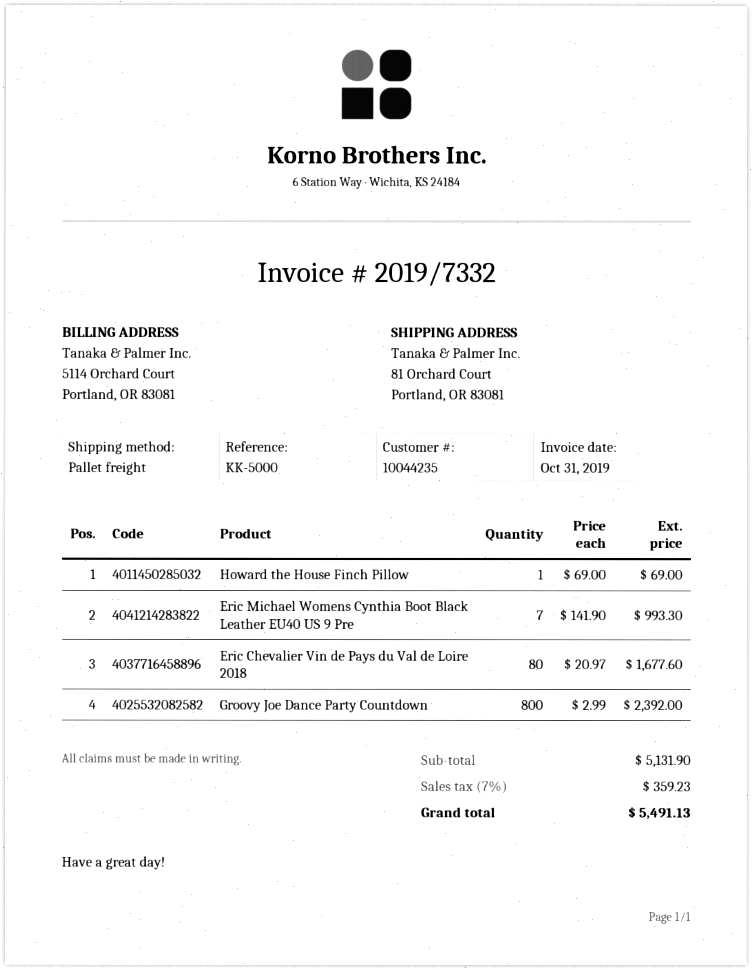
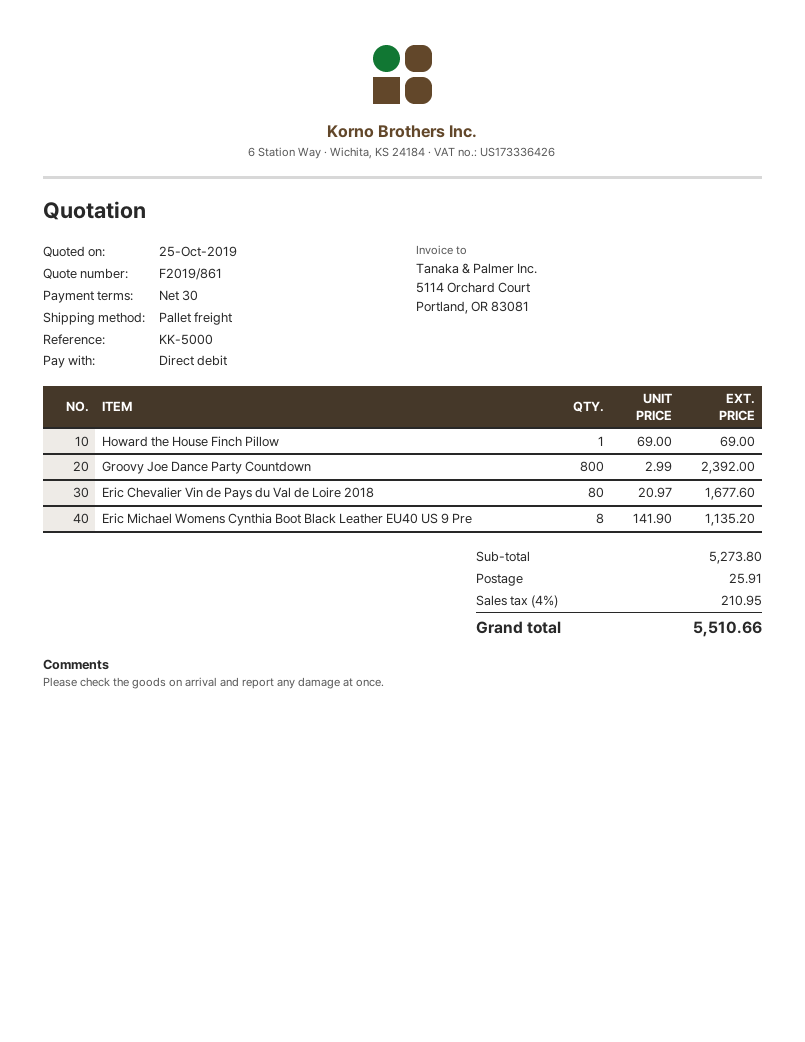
Eric Michael Womens Cynthia Boot Black Leather EU40 US 9 Pre: 7 x 141.90 = 993.30 -> 8 x 141.90 = 1135.20
subtotal: 5131.90 -> 5273.80
shipping: none -> 25.91
tax: 7% = 359.23 -> 4% = 210.95
total: 5491.13 -> 5510.66

